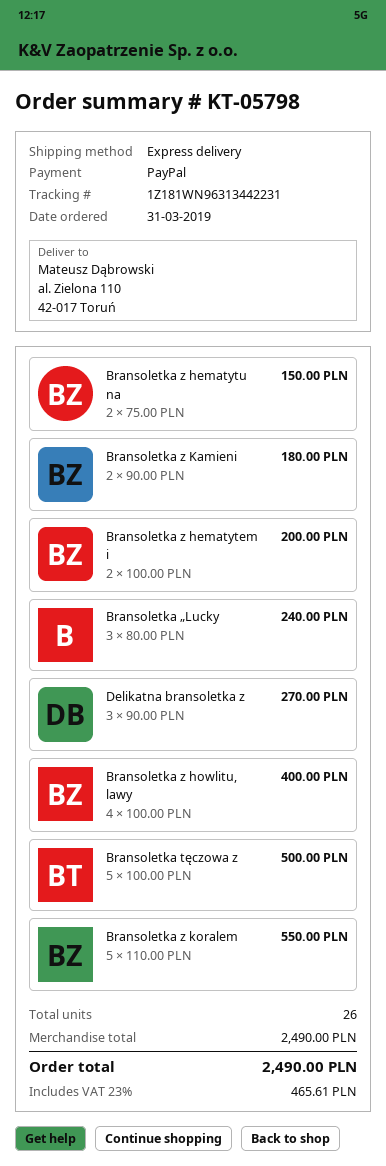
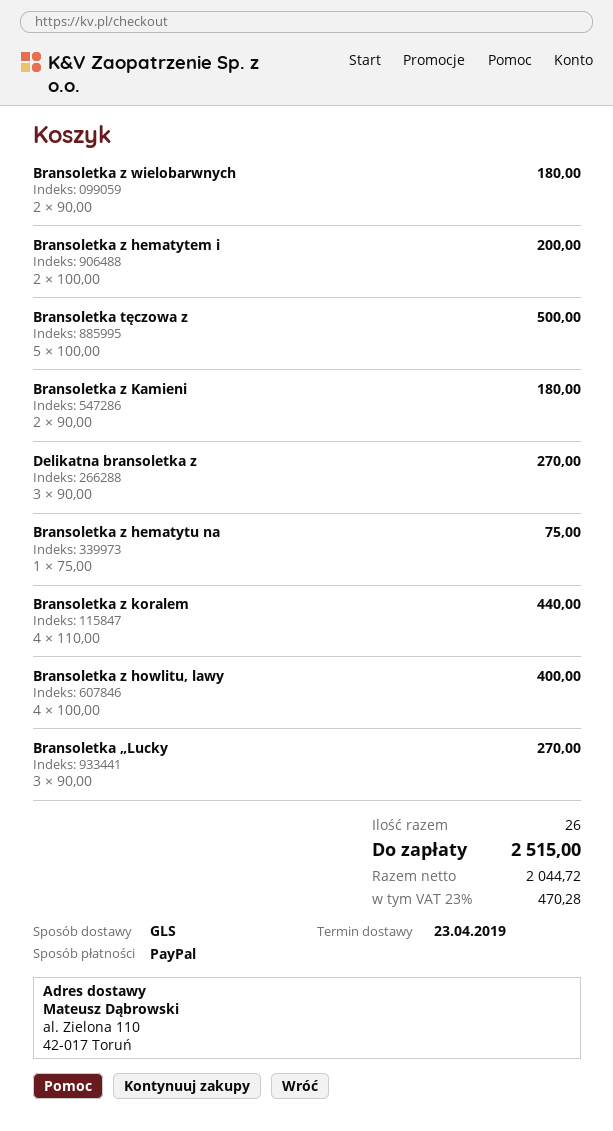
shipping method: express -> GLS
Bransoletka z hematytu na: 2 x 75.00 = 150.00 -> 1 x 75.00 = 75.00
Bransoletka „Lucky: 3 x 80.00 = 240.00 -> 3 x 90.00 = 270.00
Bransoletka z koralem: 5 x 110.00 = 550.00 -> 4 x 110.00 = 440.00
Bransoletka z wielobarwnych: none -> 2 x 90.00 = 180.00
tax: 23% = 465.61 -> 23% = 470.28
total: 2490.00 -> 2515.00

